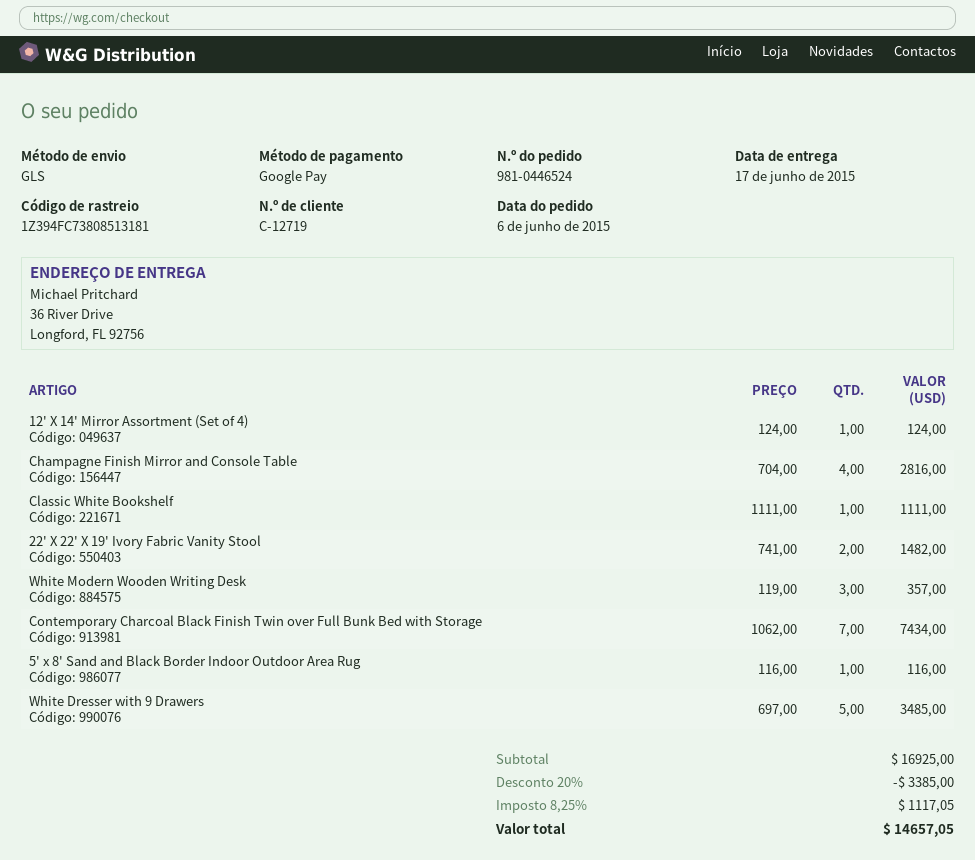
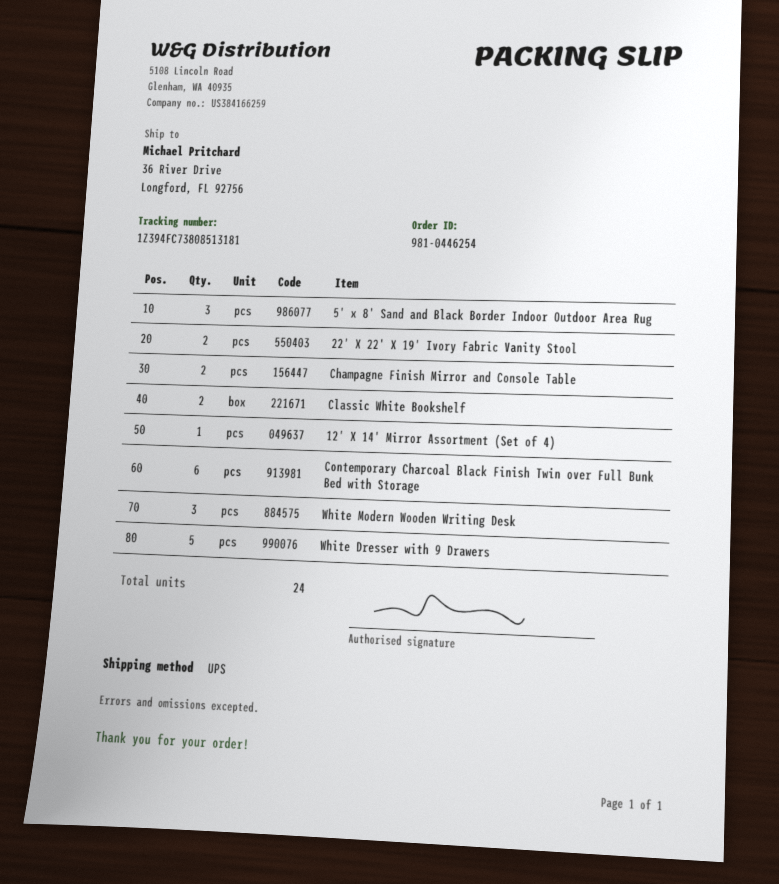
order number: 981-0446524 -> 981-0446254
shipping method: GLS -> UPS
Champagne Finish Mirror and Console Table: 4 -> 2
Classic White Bookshelf: 1 -> 2
Contemporary Charcoal Black Finish Twin over Full Bunk Bed with Storage: 7 -> 6
5' x 8' Sand and Black Border Indoor Outdoor Area Rug: 1 -> 3

